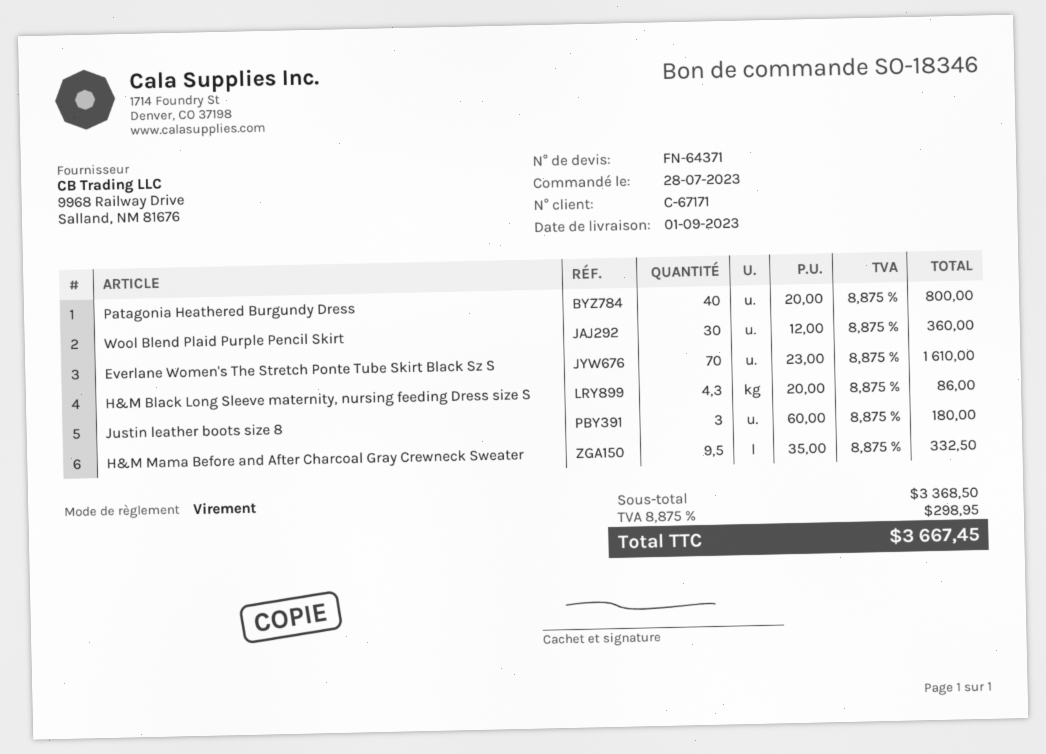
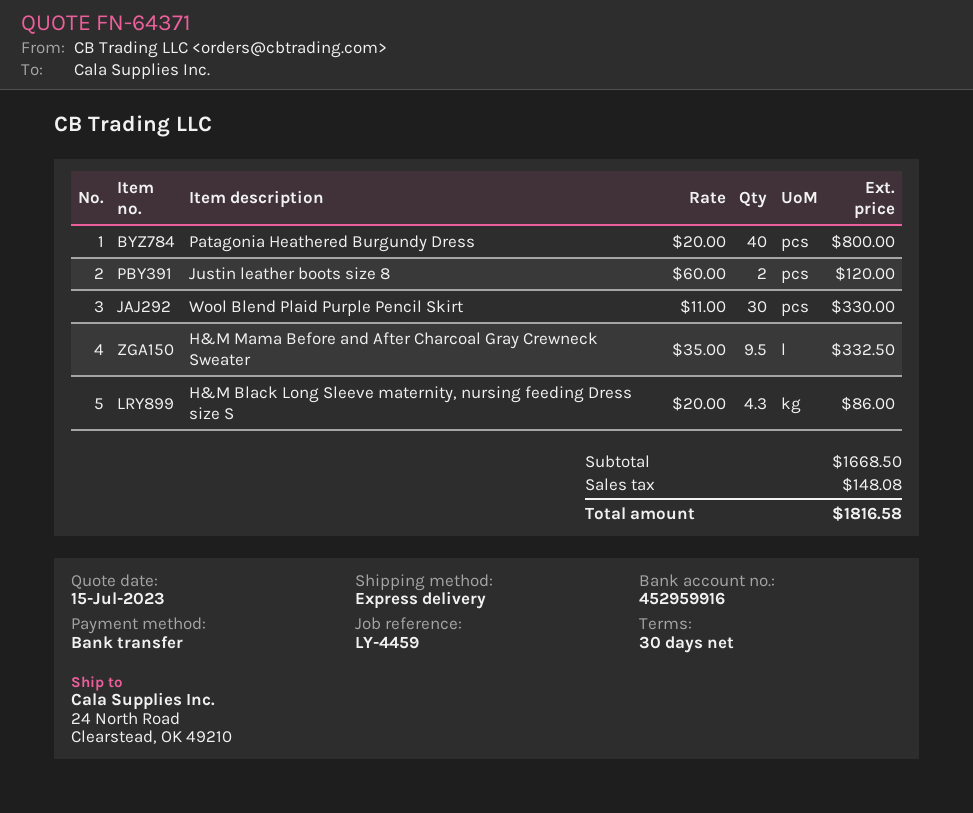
Wool Blend Plaid Purple Pencil Skirt: 30 x 12.00 = 360.00 -> 30 x 11.00 = 330.00
Everlane Women's The Stretch Ponte Tube Skirt Black Sz S: 70 x 23.00 = 1610.00 -> none
Justin leather boots size 8: 3 x 60.00 = 180.00 -> 2 x 60.00 = 120.00
subtotal: 3368.50 -> 1668.50
tax: 298.95 -> 148.08
total: 3667.45 -> 1816.58

